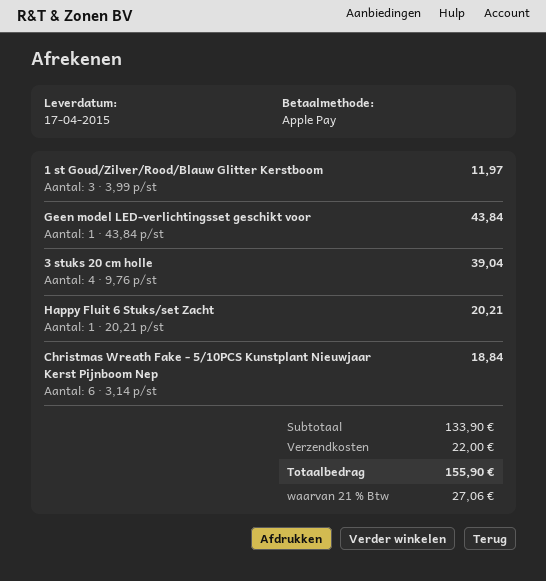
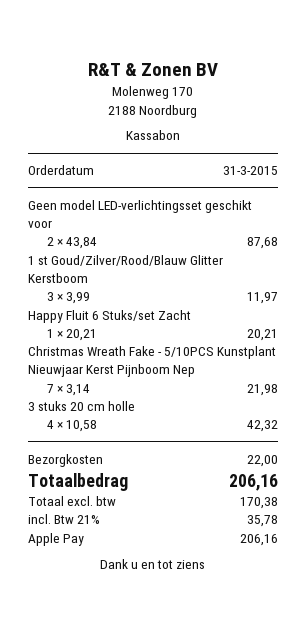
Geen model LED-verlichtingsset geschikt voor: 1 x 43.84 = 43.84 -> 2 x 43.84 = 87.68
3 stuks 20 cm holle: 4 x 9.76 = 39.04 -> 4 x 10.58 = 42.32
Christmas Wreath Fake - 5/10PCS Kunstplant Nieuwjaar Kerst Pijnboom Nep: 6 x 3.14 = 18.84 -> 7 x 3.14 = 21.98
tax: 21% = 27.06 -> 21% = 35.78
total: 155.90 -> 206.16

